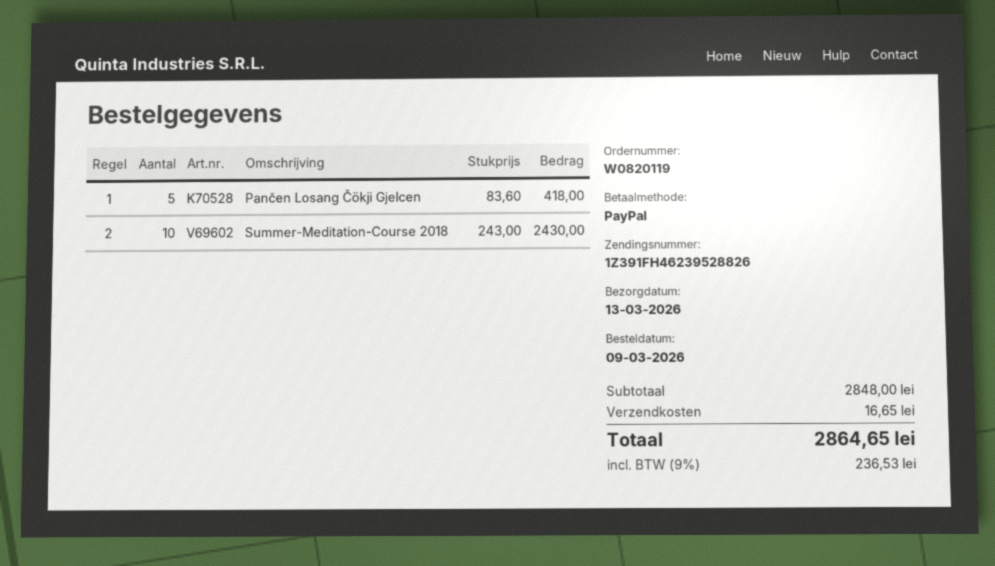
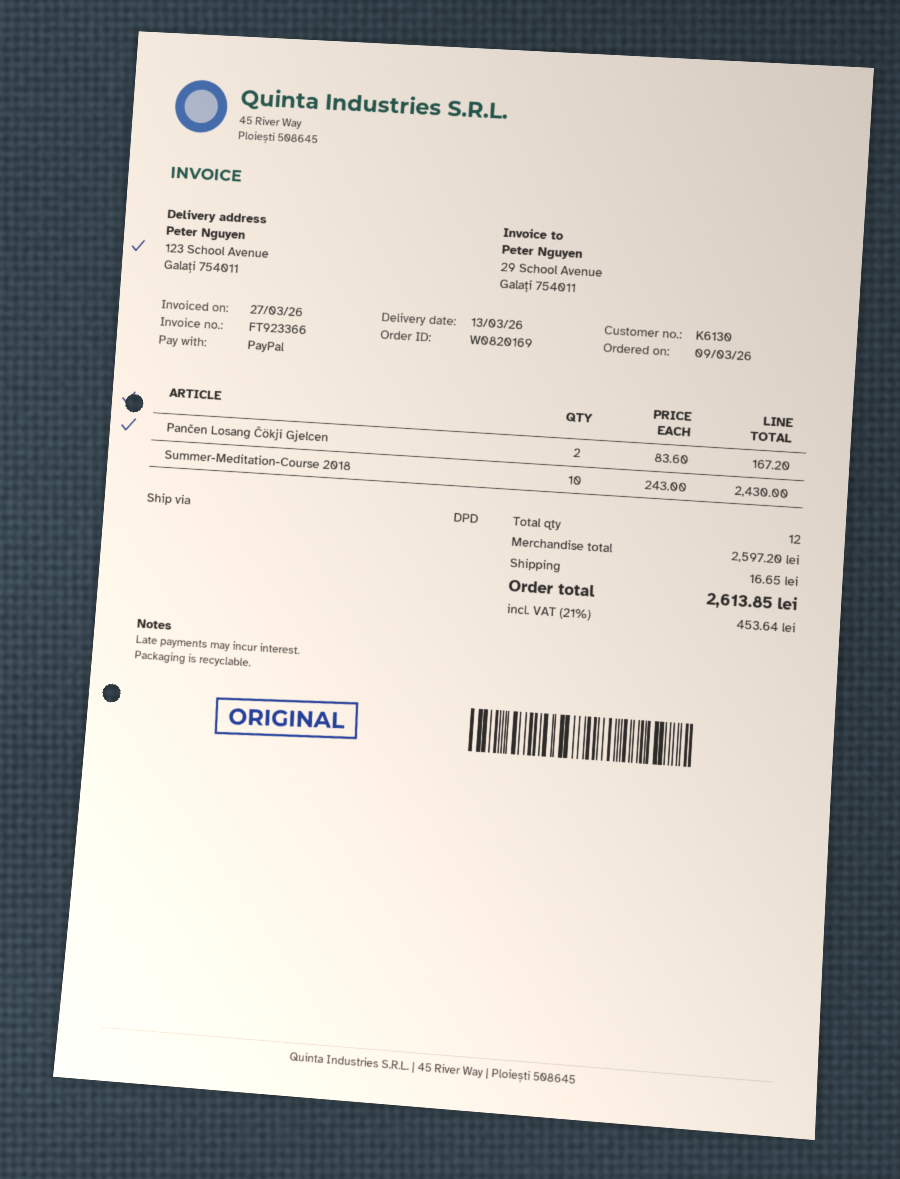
order number: W0820119 -> W0820169
Pančen Losang Čökji Gjelcen: 5 x 83.60 = 418.00 -> 2 x 83.60 = 167.20
subtotal: 2848.00 -> 2597.20
tax: 9% = 236.53 -> 21% = 453.64
total: 2864.65 -> 2613.85

